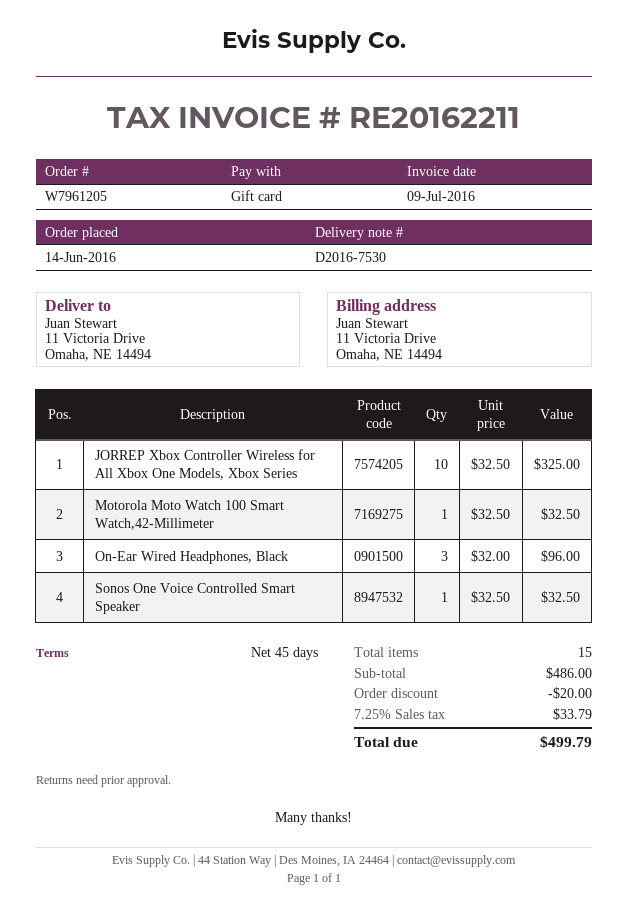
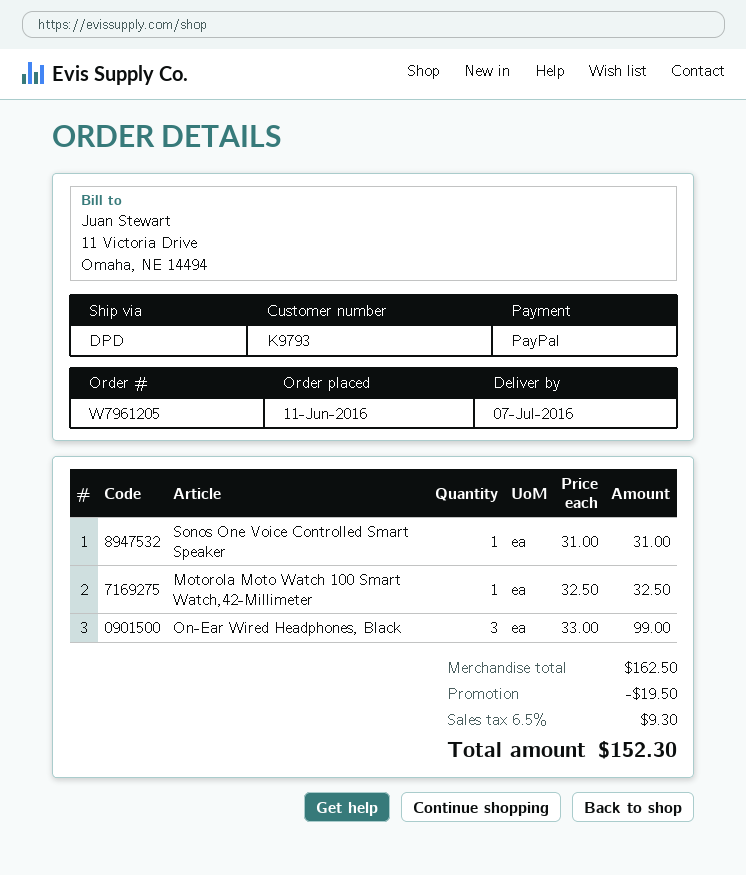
order date: 2016-06-14 -> 2016-06-11
payment method: gift card -> PayPal
JORREP Xbox Controller Wireless for All Xbox One Models, Xbox Series: 10 x 32.50 = 325.00 -> none
On-Ear Wired Headphones, Black: 3 x 32.00 = 96.00 -> 3 x 33.00 = 99.00
Sonos One Voice Controlled Smart Speaker: 1 x 32.50 = 32.50 -> 1 x 31.00 = 31.00
subtotal: 486.00 -> 162.50
discount: 20.00 -> 19.50
tax: 7.25% = 33.79 -> 6.5% = 9.30
total: 499.79 -> 152.30

